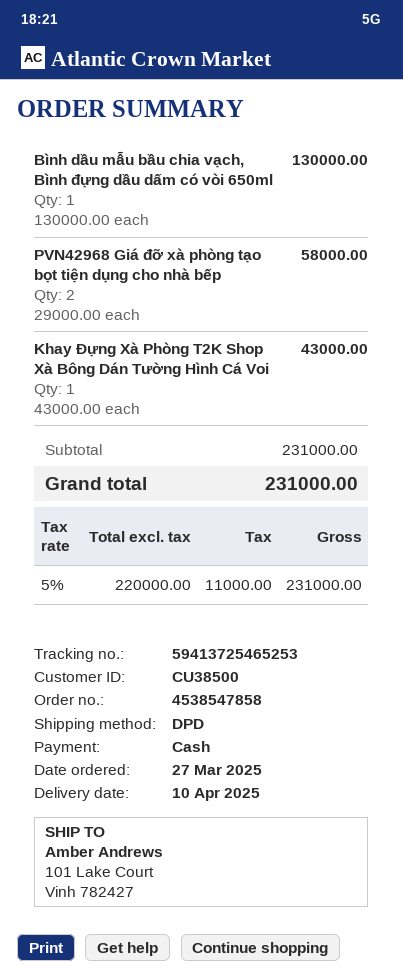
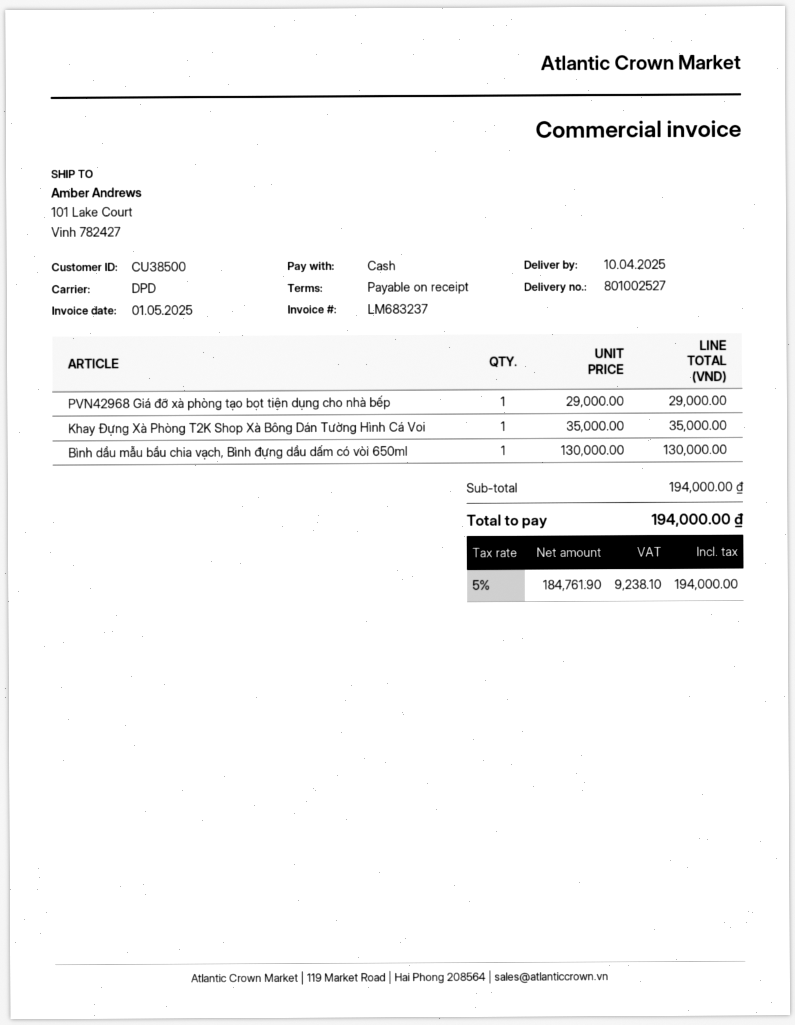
PVN42968 Giá đỡ xà phòng tạo bọt tiện dụng cho nhà bếp: 2 x 29000.00 = 58000.00 -> 1 x 29000.00 = 29000.00
Khay Đựng Xà Phòng T2K Shop Xà Bông Dán Tường Hình Cá Voi: 1 x 43000.00 = 43000.00 -> 1 x 35000.00 = 35000.00
subtotal: 231000.00 -> 194000.00
net: 220000.00 -> 184761.90
tax: 5% = 11000.00 -> 5% = 9238.10
total: 231000.00 -> 194000.00

